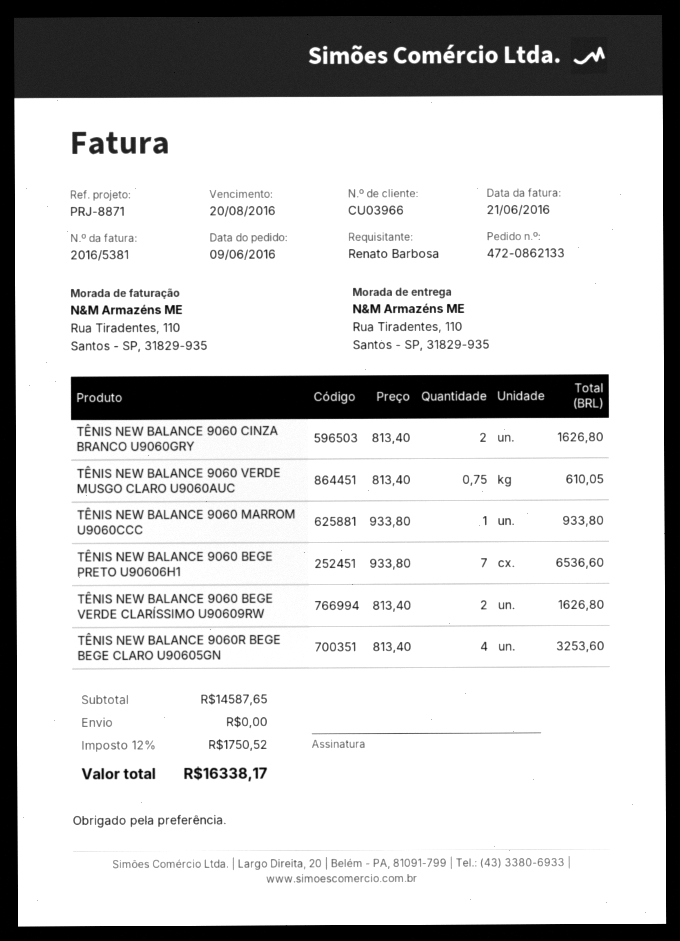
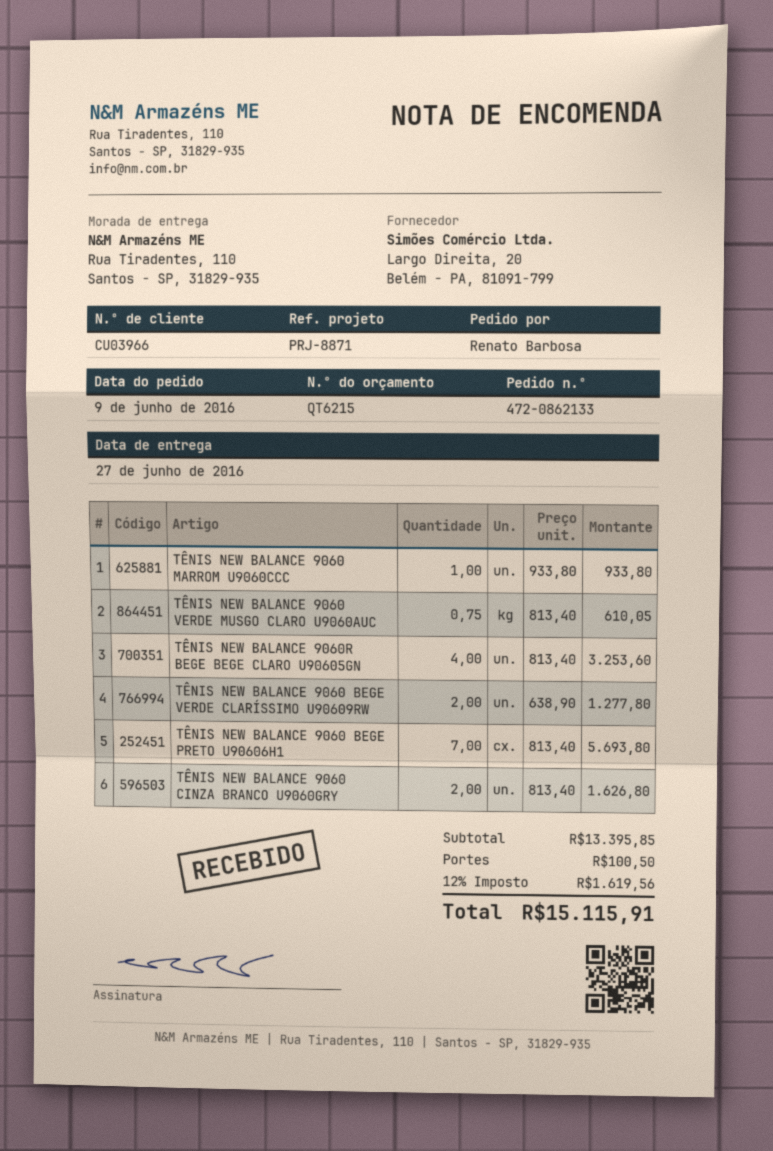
TÊNIS NEW BALANCE 9060 BEGE PRETO U90606H1: 7 x 933.80 = 6536.60 -> 7 x 813.40 = 5693.80
TÊNIS NEW BALANCE 9060 BEGE VERDE CLARÍSSIMO U90609RW: 2 x 813.40 = 1626.80 -> 2 x 638.90 = 1277.80
subtotal: 14587.65 -> 13395.85
shipping: 0.00 -> 100.50
tax: 12% = 1750.52 -> 12% = 1619.56
total: 16338.17 -> 15115.91

